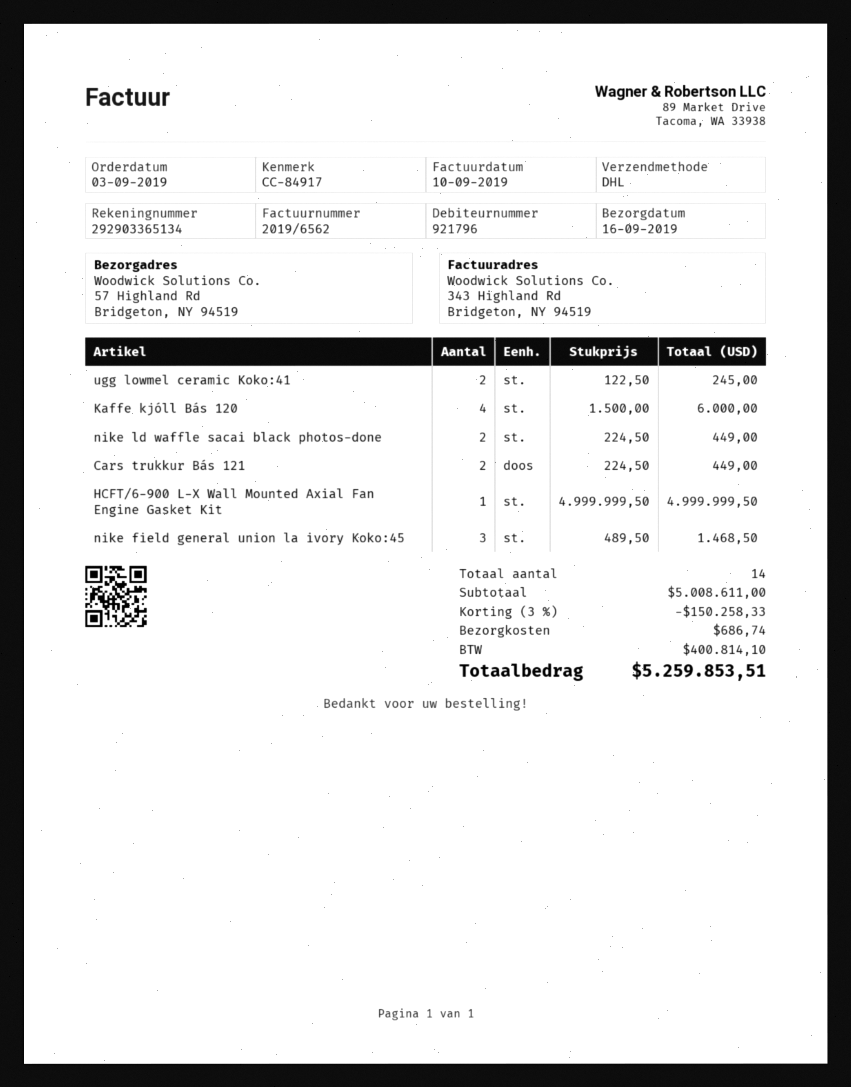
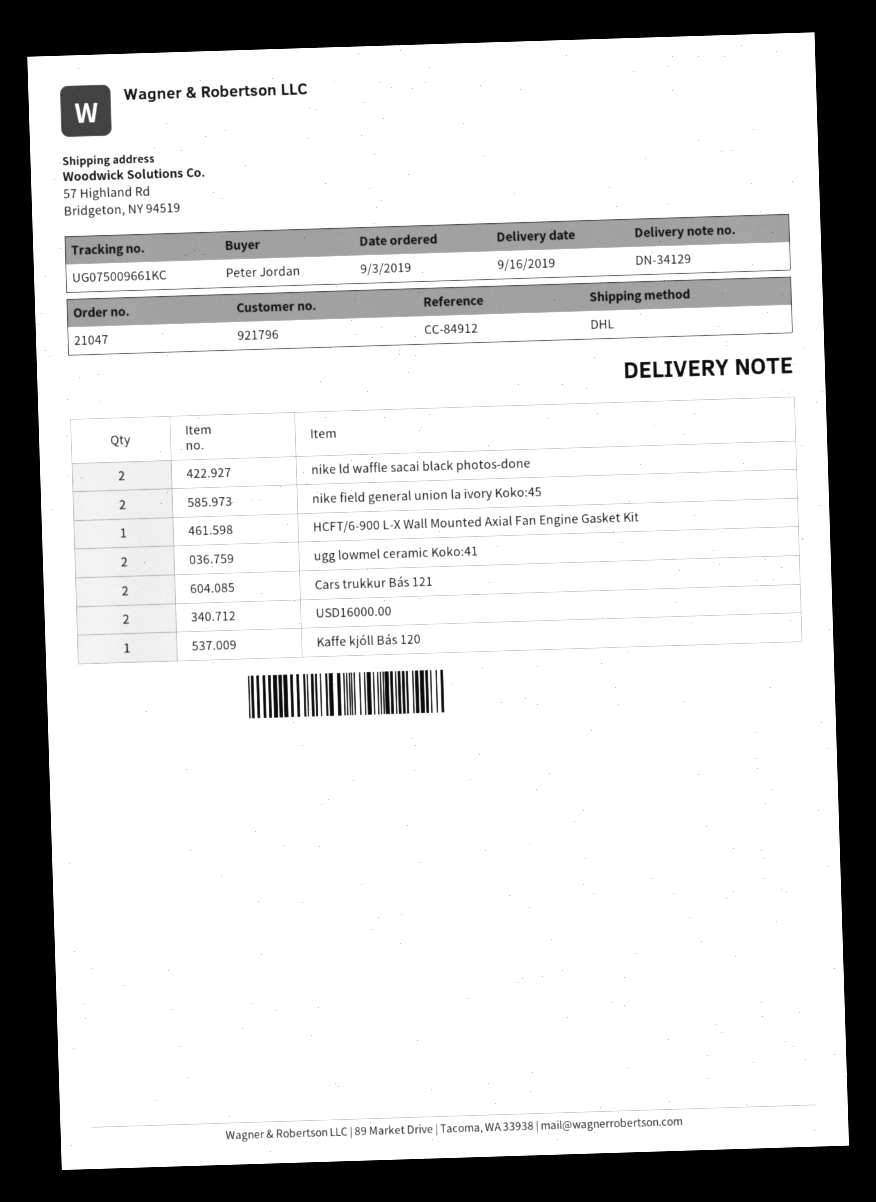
reference: CC-84917 -> CC-84912
Kaffe kjóll Bás 120: 4 -> 1
nike field general union la ivory Koko:45: 3 -> 2
USD16000.00: none -> 2

